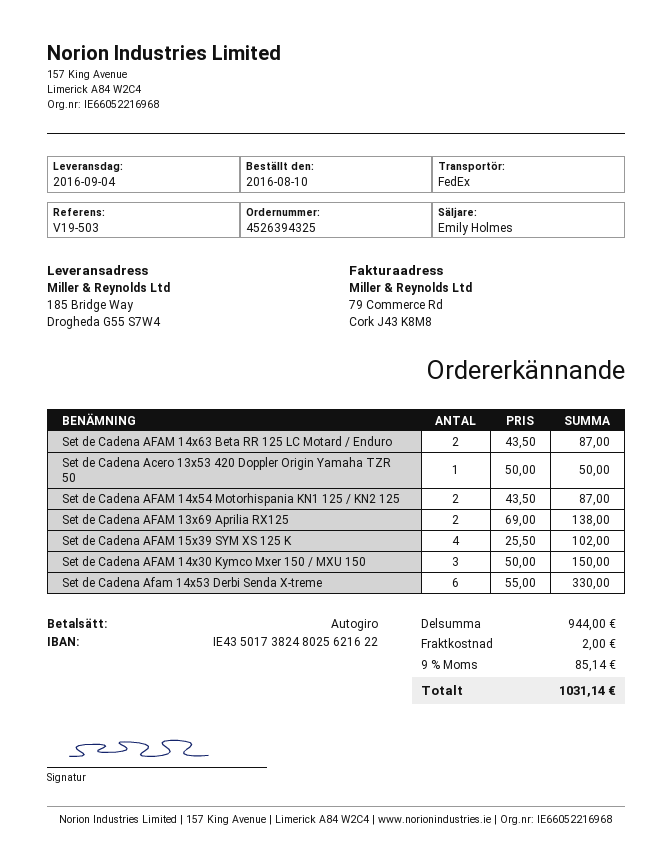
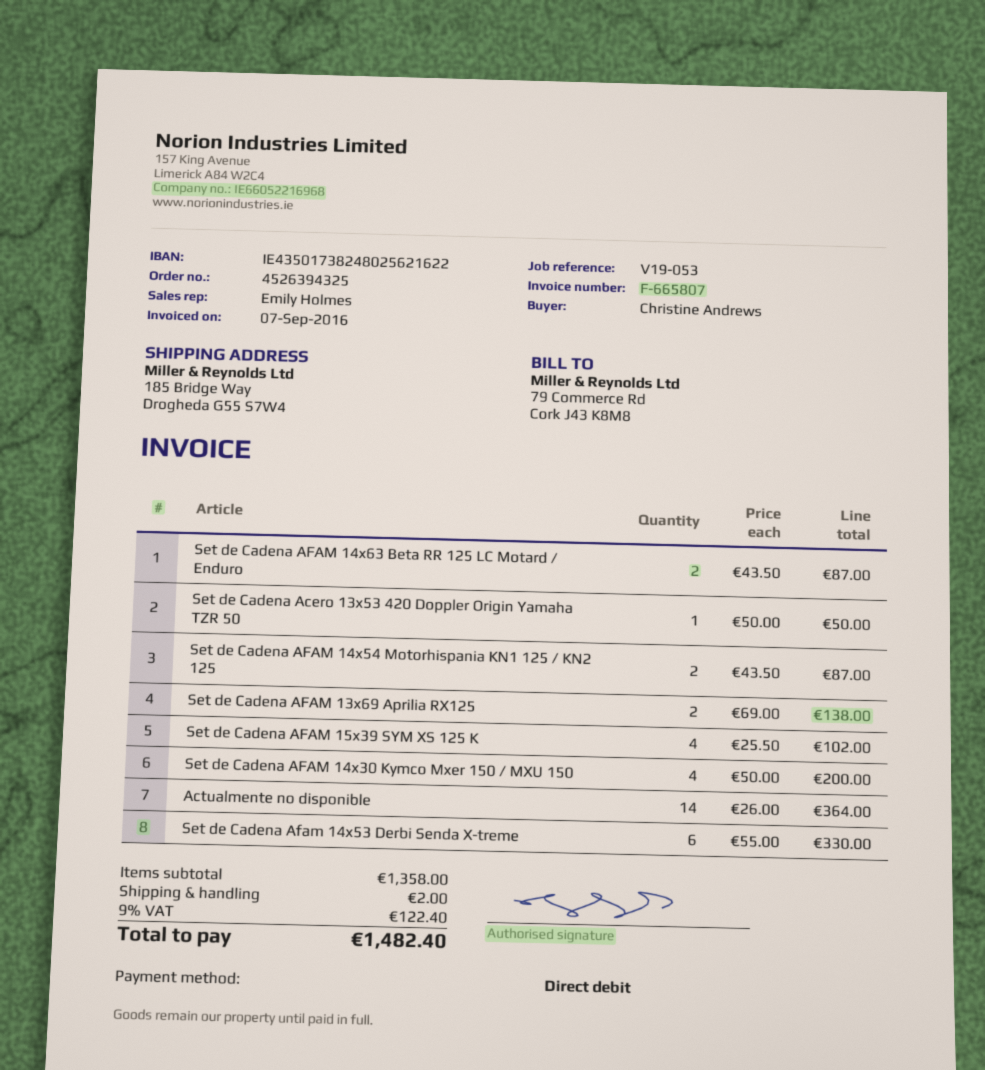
reference: V19-503 -> V19-053
Set de Cadena AFAM 14x30 Kymco Mxer 150 / MXU 150: 3 x 50.00 = 150.00 -> 4 x 50.00 = 200.00
Actualmente no disponible: none -> 14 x 26.00 = 364.00
subtotal: 944.00 -> 1358.00
tax: 9% = 85.14 -> 9% = 122.40
total: 1031.14 -> 1482.40

